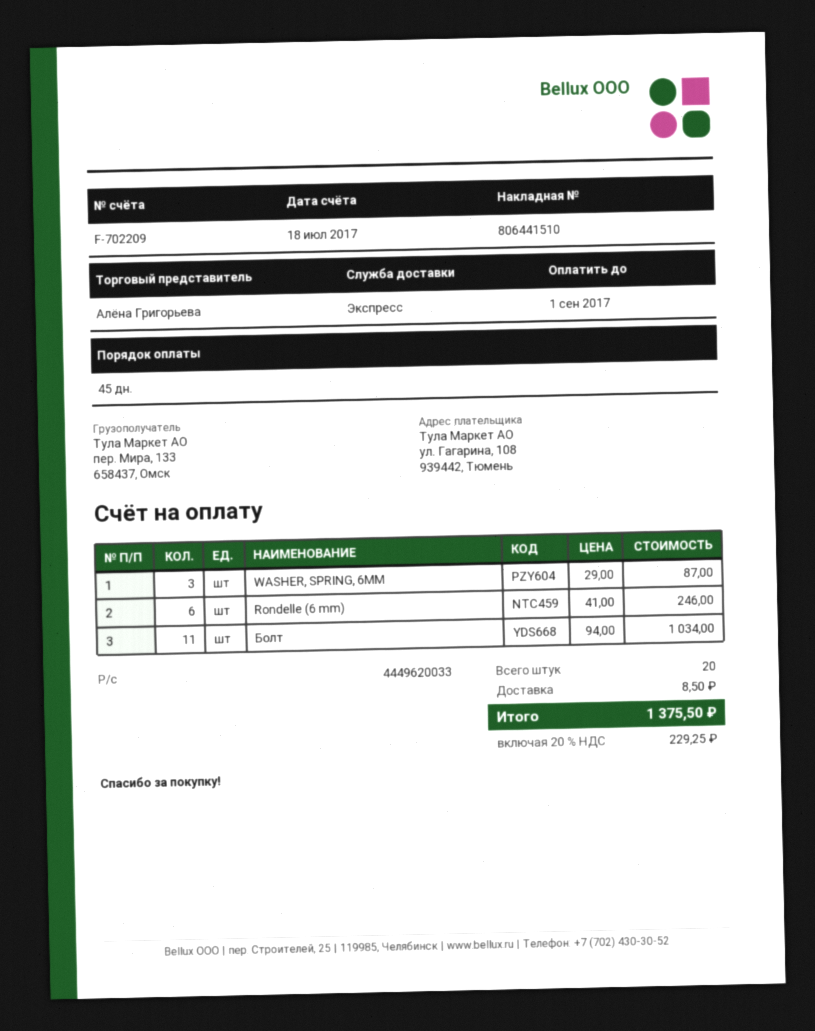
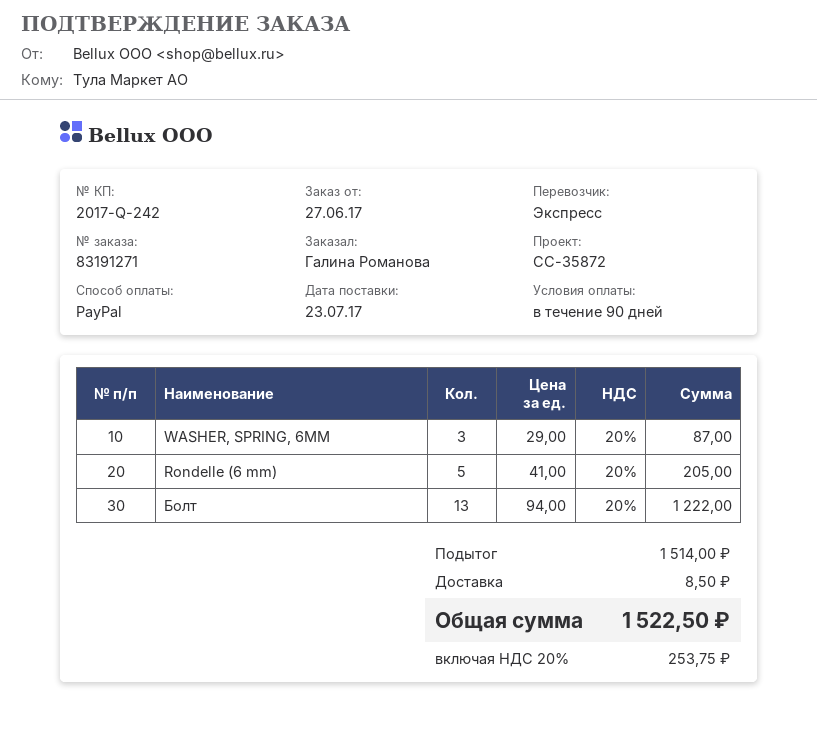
payment terms: 45 days -> 90 days
Rondelle (6 mm): 6 x 41.00 = 246.00 -> 5 x 41.00 = 205.00
Болт: 11 x 94.00 = 1034.00 -> 13 x 94.00 = 1222.00
tax: 20% = 229.25 -> 20% = 253.75
total: 1375.50 -> 1522.50

